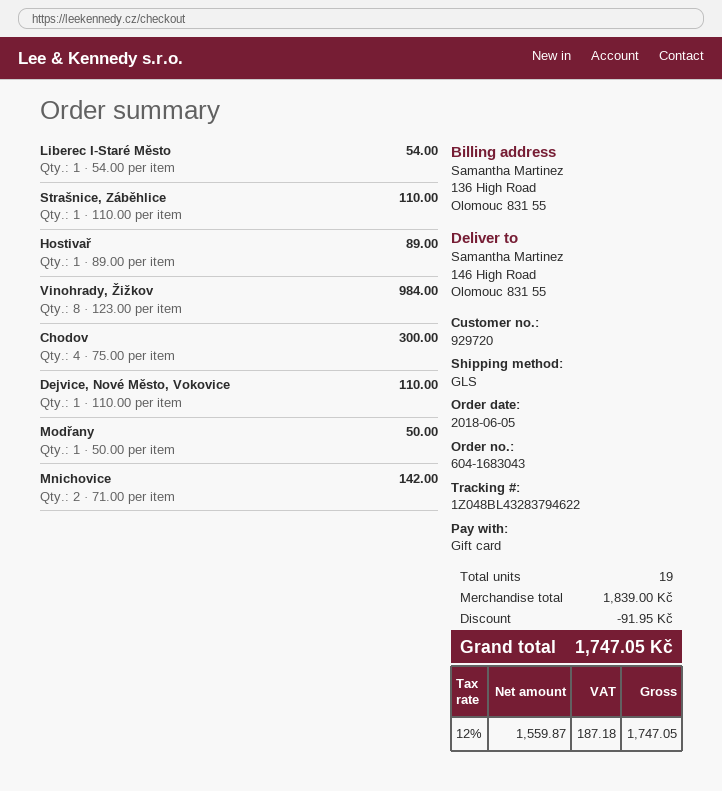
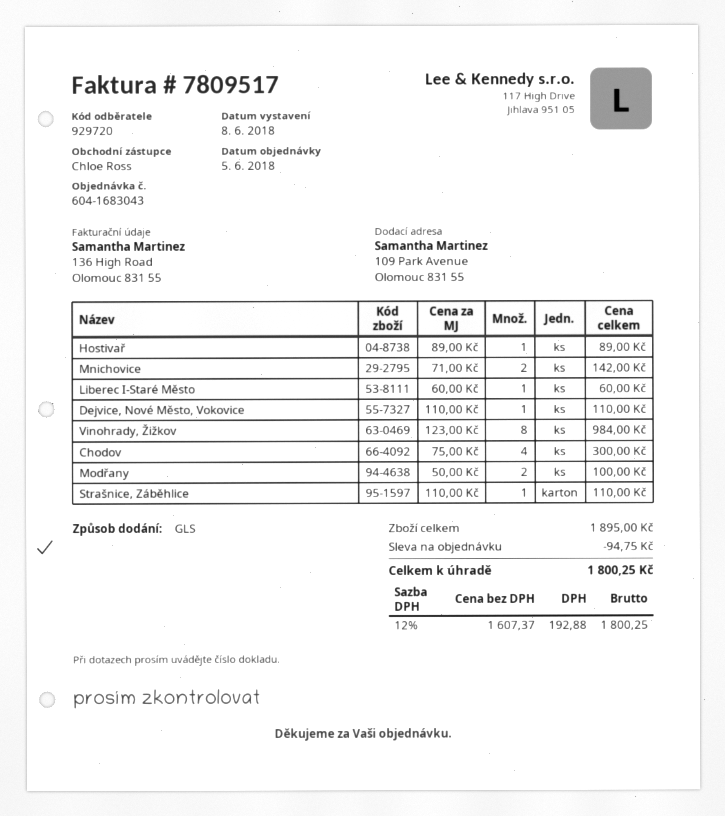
ship to: 146 High Road, Olomouc 831 55 -> 109 Park Avenue, Olomouc 831 55
Liberec I-Staré Město: 1 x 54.00 = 54.00 -> 1 x 60.00 = 60.00
Modřany: 1 x 50.00 = 50.00 -> 2 x 50.00 = 100.00
subtotal: 1839.00 -> 1895.00
discount: 91.95 -> 94.75
net: 1559.87 -> 1607.37
tax: 12% = 187.18 -> 12% = 192.88
total: 1747.05 -> 1800.25

